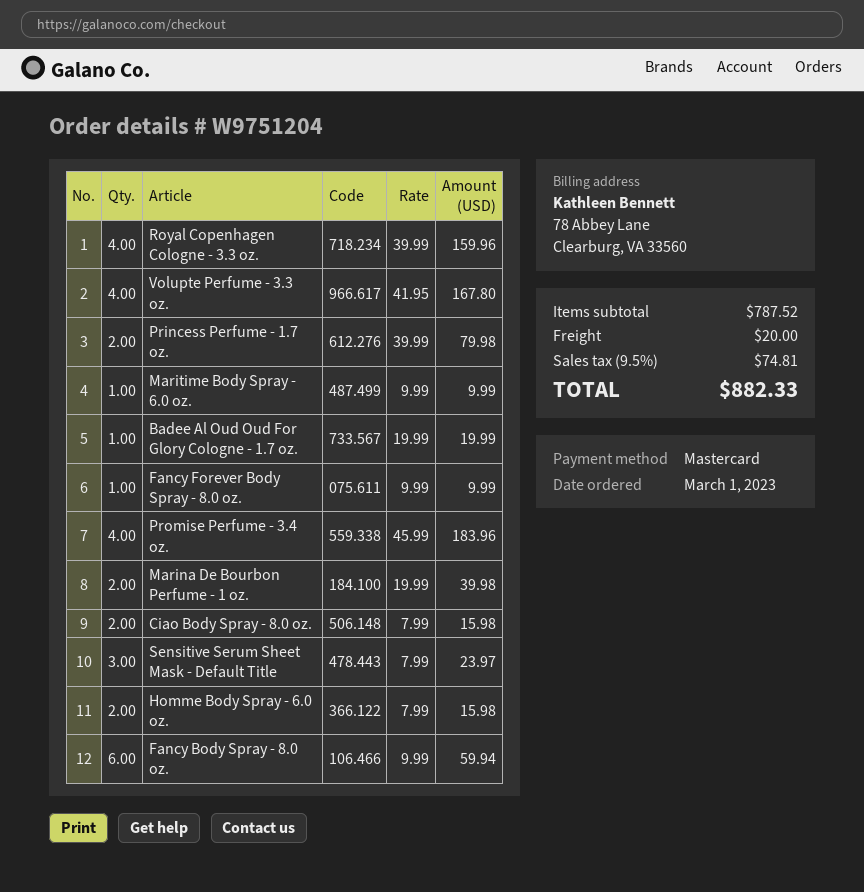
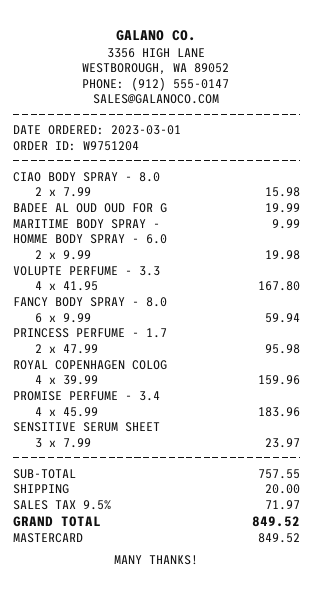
Princess Perfume - 1.7 oz.: 2 x 39.99 = 79.98 -> 2 x 47.99 = 95.98
Fancy Forever Body Spray - 8.0 oz.: 1 x 9.99 = 9.99 -> none
Marina De Bourbon Perfume - 1 oz.: 2 x 19.99 = 39.98 -> none
Homme Body Spray - 6.0 oz.: 2 x 7.99 = 15.98 -> 2 x 9.99 = 19.98
subtotal: 787.52 -> 757.55
tax: 9.5% = 74.81 -> 9.5% = 71.97
total: 882.33 -> 849.52

